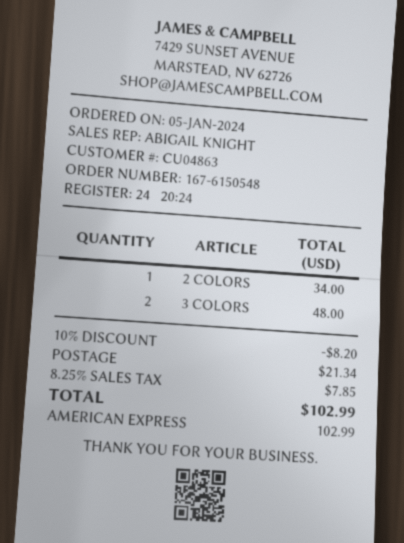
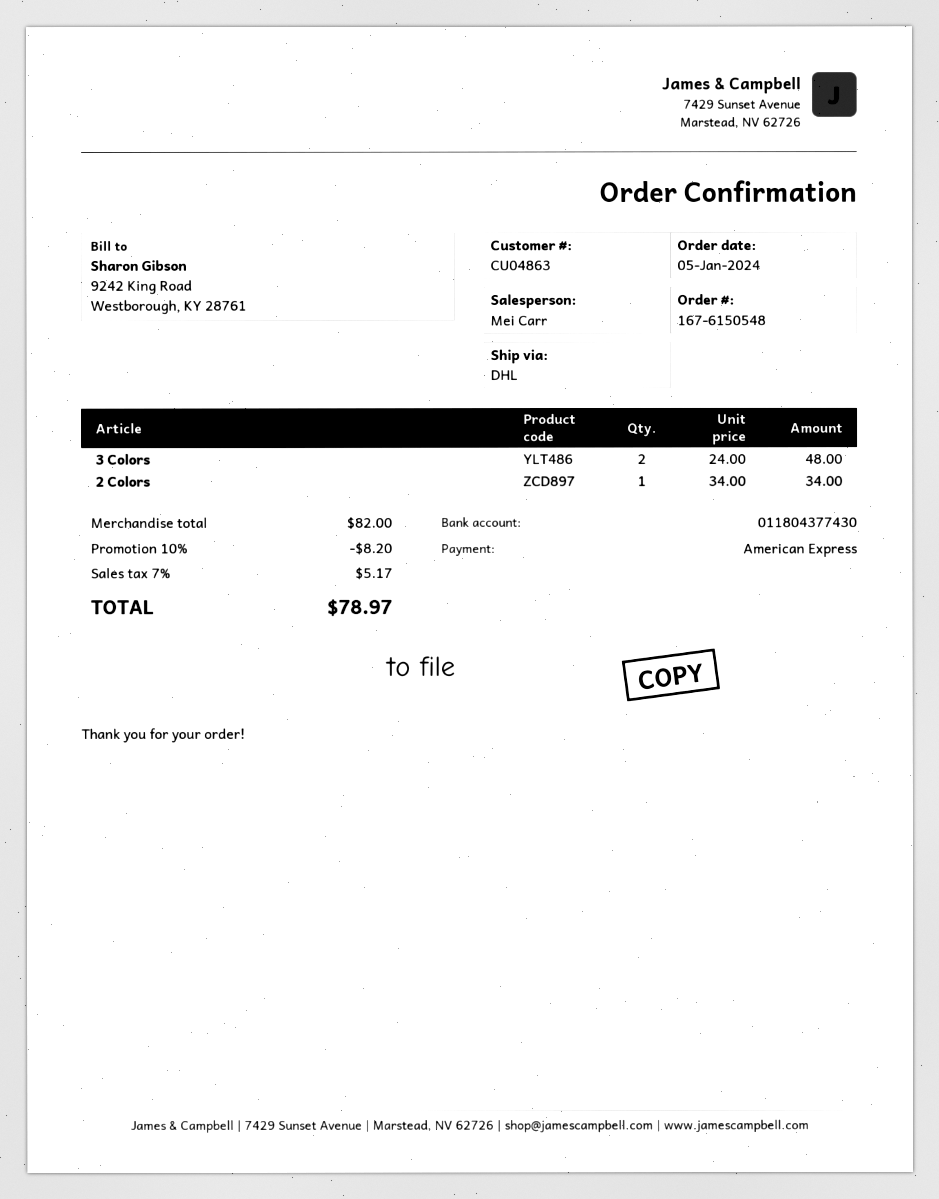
sales rep: ABIGAIL KNIGHT -> Mei Carr
shipping: 21.34 -> none
tax: 8.25% = 7.85 -> 7% = 5.17
total: 102.99 -> 78.97

